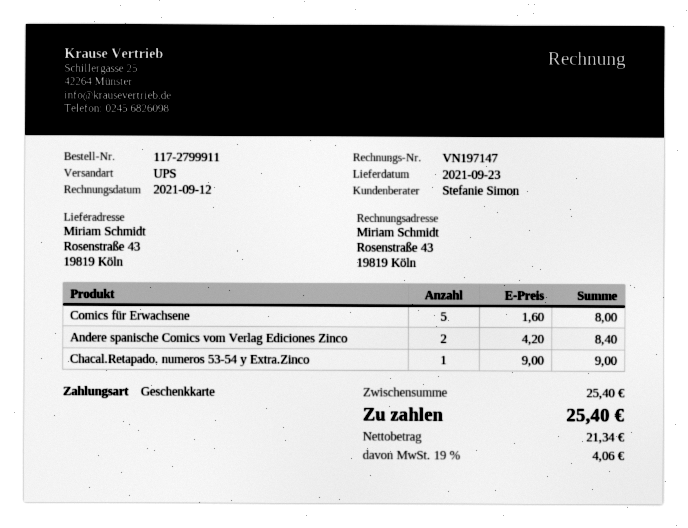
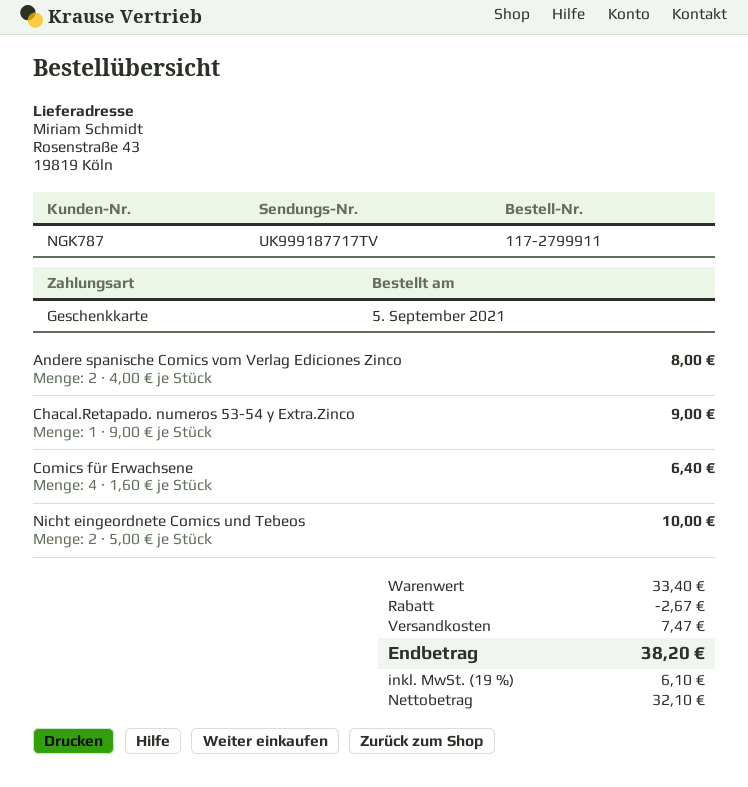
Comics für Erwachsene: 5 x 1.60 = 8.00 -> 4 x 1.60 = 6.40
Andere spanische Comics vom Verlag Ediciones Zinco: 2 x 4.20 = 8.40 -> 2 x 4.00 = 8.00
Nicht eingeordnete Comics und Tebeos: none -> 2 x 5.00 = 10.00
subtotal: 25.40 -> 33.40
discount: none -> 2.67
shipping: none -> 7.47
net: 21.34 -> 32.10
tax: 19% = 4.06 -> 19% = 6.10
total: 25.40 -> 38.20

